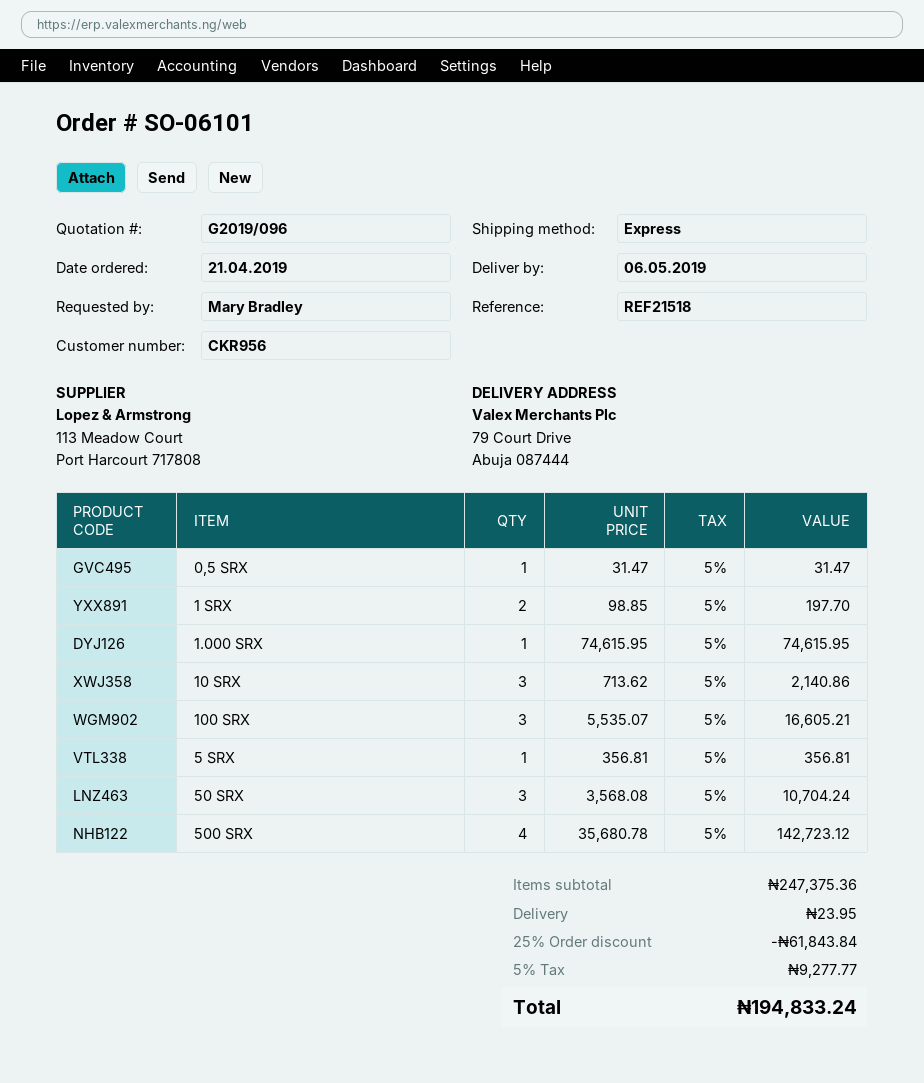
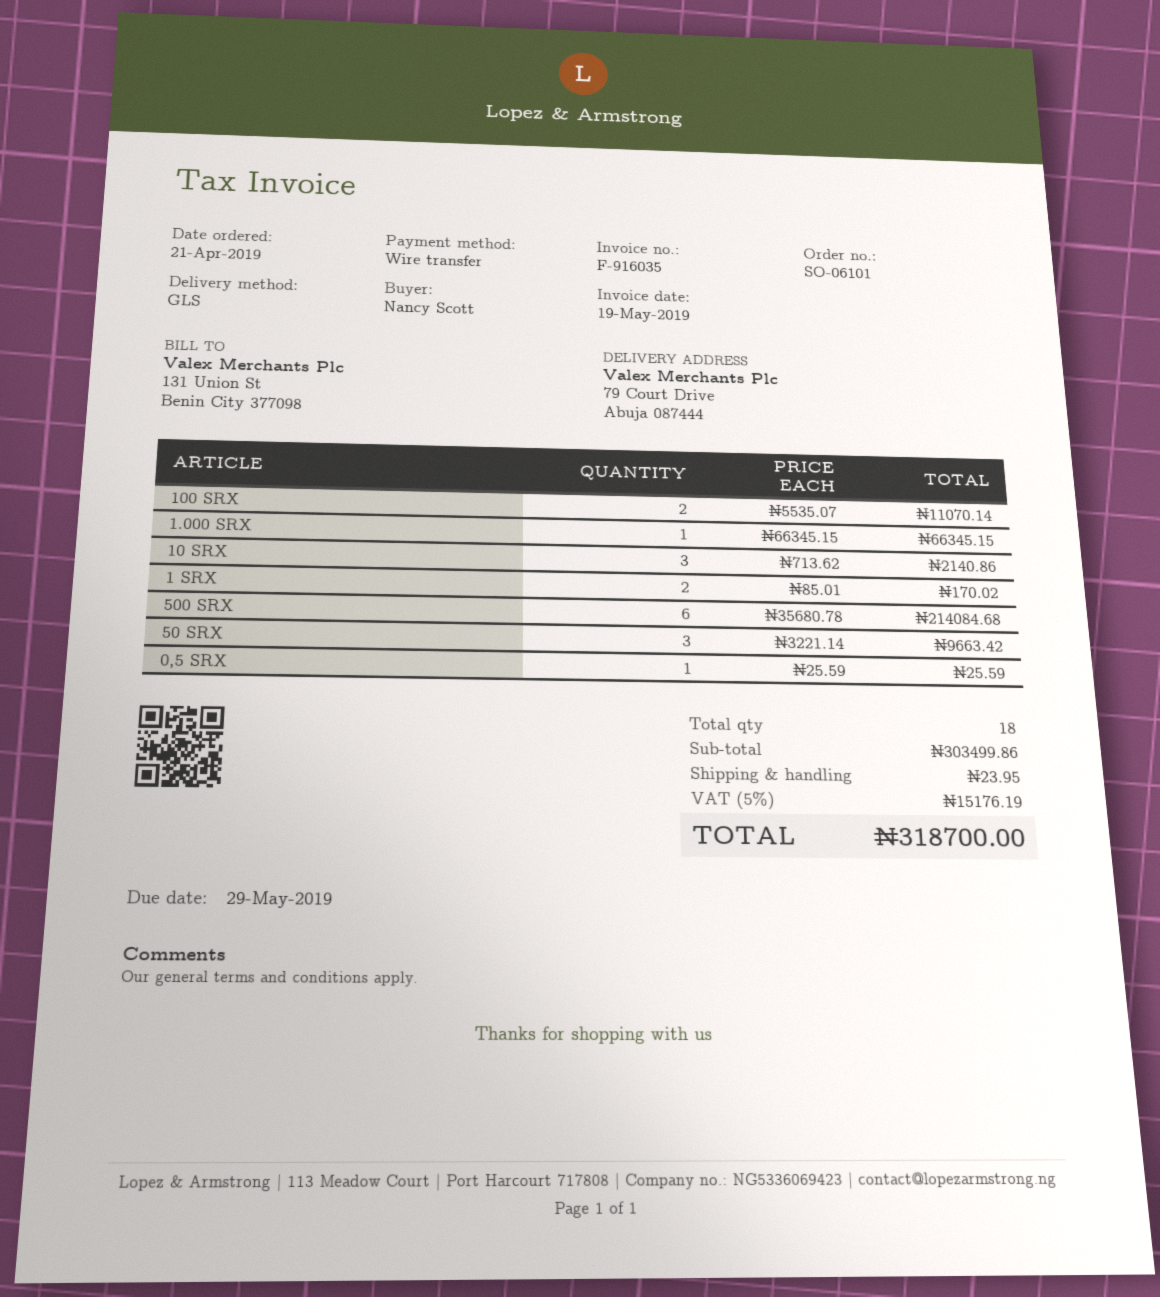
ordered by: Mary Bradley -> Nancy Scott
shipping method: express -> GLS
0,5 SRX: 1 x 31.47 = 31.47 -> 1 x 25.59 = 25.59
1 SRX: 2 x 98.85 = 197.70 -> 2 x 85.01 = 170.02
1.000 SRX: 1 x 74615.95 = 74615.95 -> 1 x 66345.15 = 66345.15
100 SRX: 3 x 5535.07 = 16605.21 -> 2 x 5535.07 = 11070.14
5 SRX: 1 x 356.81 = 356.81 -> none
50 SRX: 3 x 3568.08 = 10704.24 -> 3 x 3221.14 = 9663.42
500 SRX: 4 x 35680.78 = 142723.12 -> 6 x 35680.78 = 214084.68
subtotal: 247375.36 -> 303499.86
discount: 25% = 61843.84 -> none
tax: 5% = 9277.77 -> 5% = 15176.19
total: 194833.24 -> 318700.00

